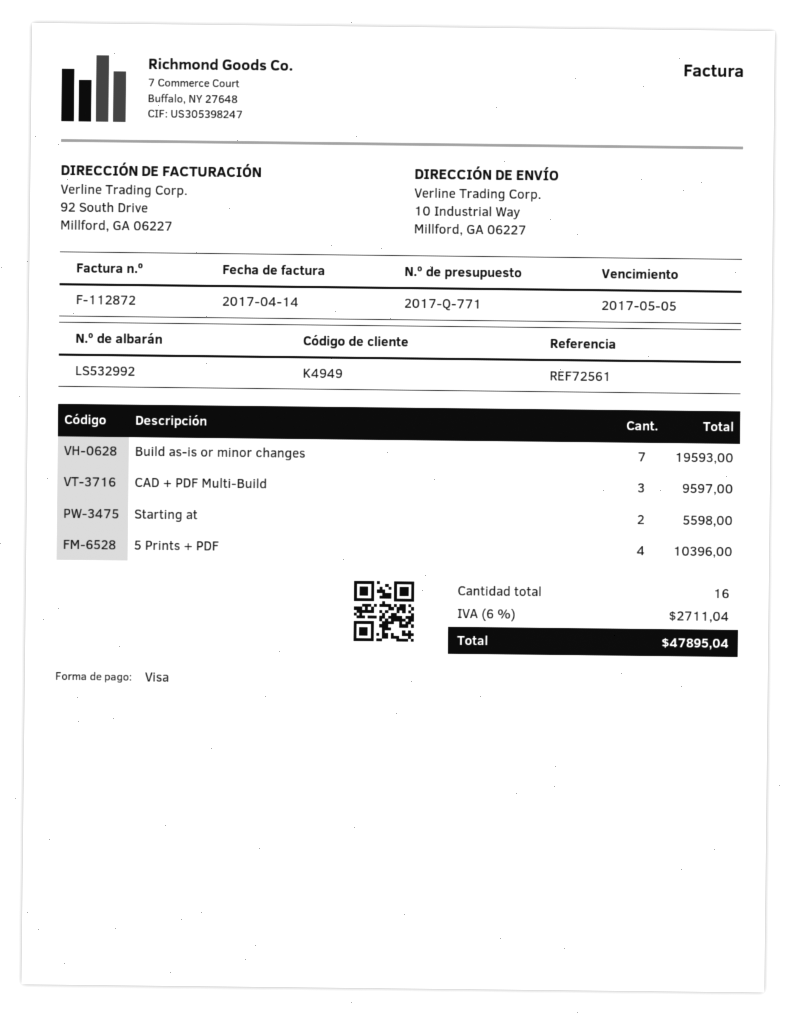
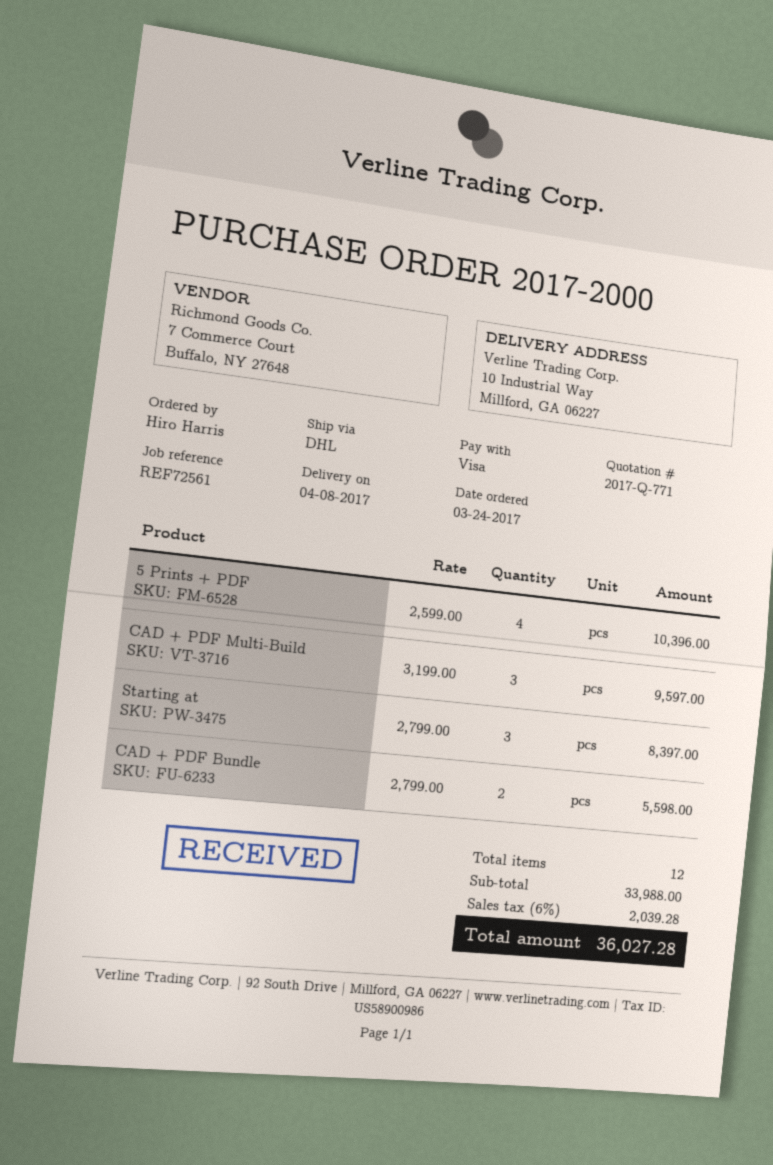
Build as-is or minor changes: 7 for 19593.00 -> none
Starting at: 2 for 5598.00 -> 3 for 8397.00
CAD + PDF Bundle: none -> 2 for 5598.00
total quantity: 16 -> 12
tax: 6% = 2711.04 -> 6% = 2039.28
total: 47895.04 -> 36027.28

